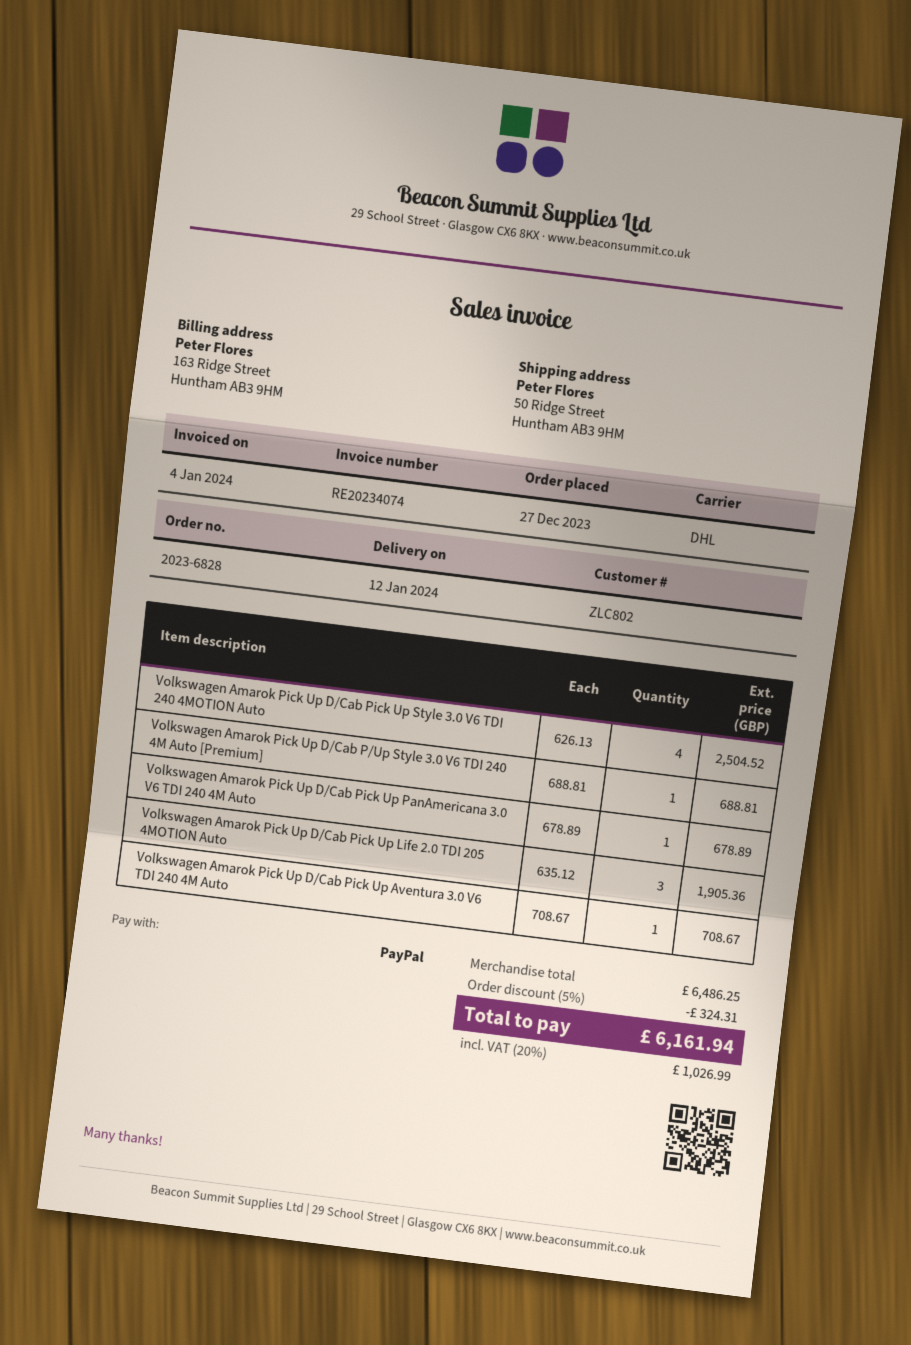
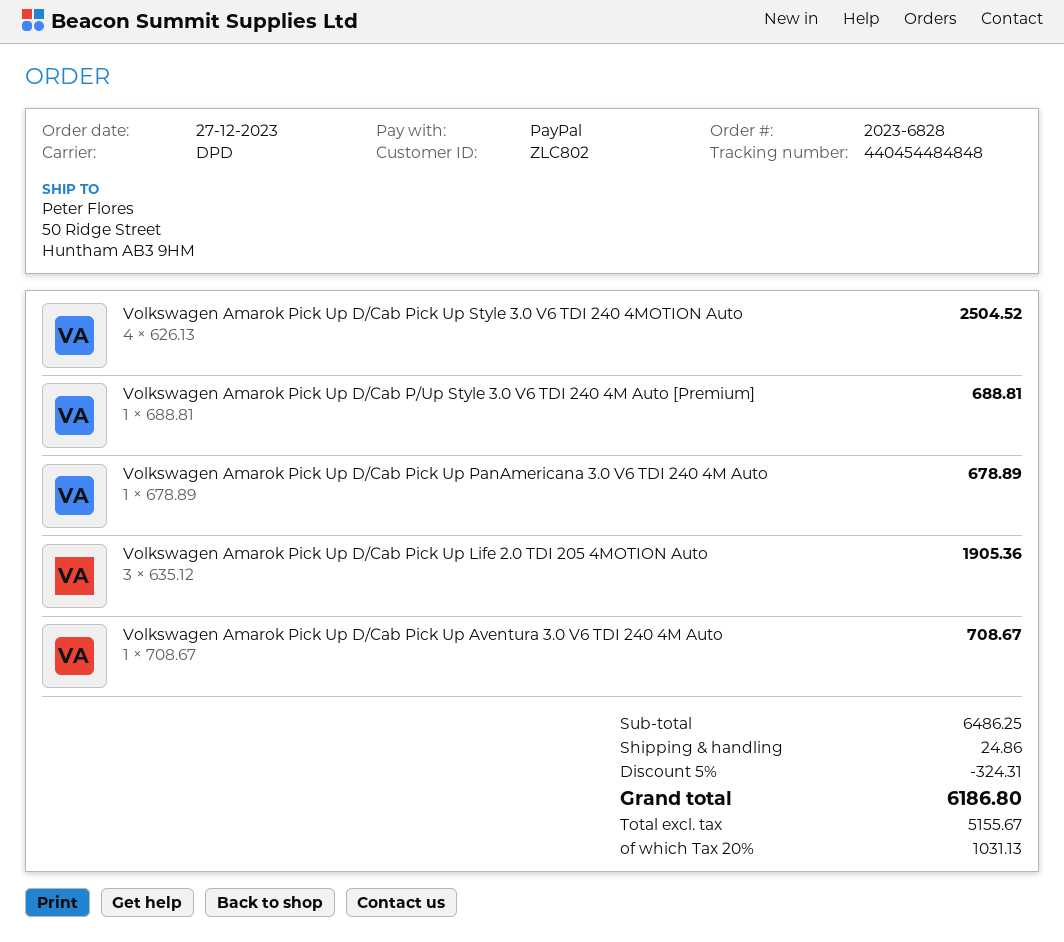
shipping method: DHL -> DPD
shipping: none -> 24.86
tax: 20% = 1026.99 -> 20% = 1031.13
total: 6161.94 -> 6186.80

